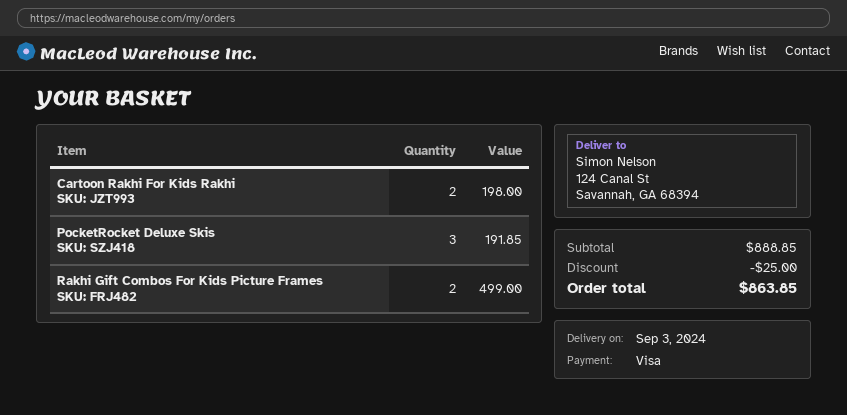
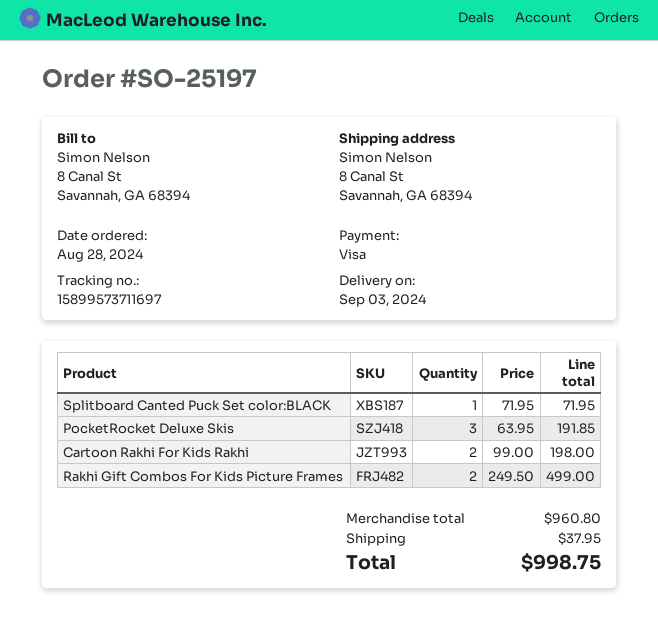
ship to: 124 Canal St, Savannah, GA 68394 -> 8 Canal St, Savannah, GA 68394
Splitboard Canted Puck Set color:BLACK: none -> 1 for 71.95
subtotal: 888.85 -> 960.80
discount: 25.00 -> none
shipping: none -> 37.95
total: 863.85 -> 998.75

